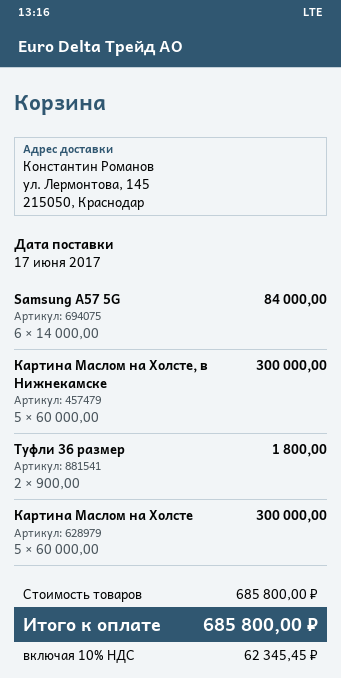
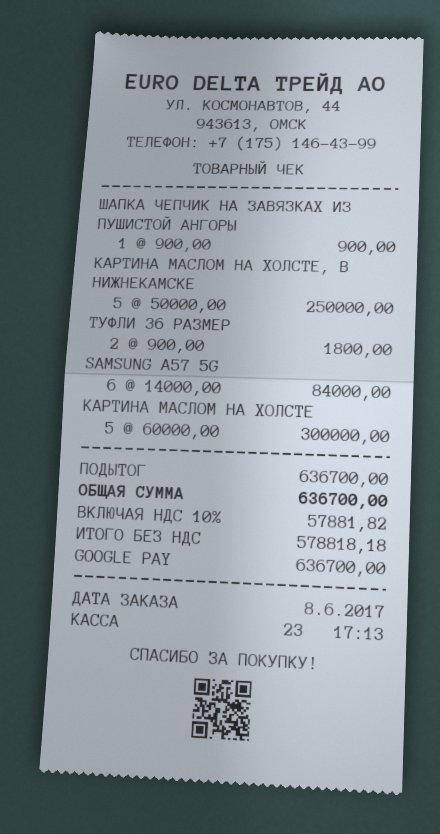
Картина Маслом на Холсте, в Нижнекамске: 5 x 60000.00 = 300000.00 -> 5 x 50000.00 = 250000.00
ШАПКА ЧЕПЧИК НА ЗАВЯЗКАХ ИЗ ПУШИСТОЙ АНГОРЫ: none -> 1 x 900.00 = 900.00
subtotal: 685800.00 -> 636700.00
tax: 10% = 62345.45 -> 10% = 57881.82
total: 685800.00 -> 636700.00

